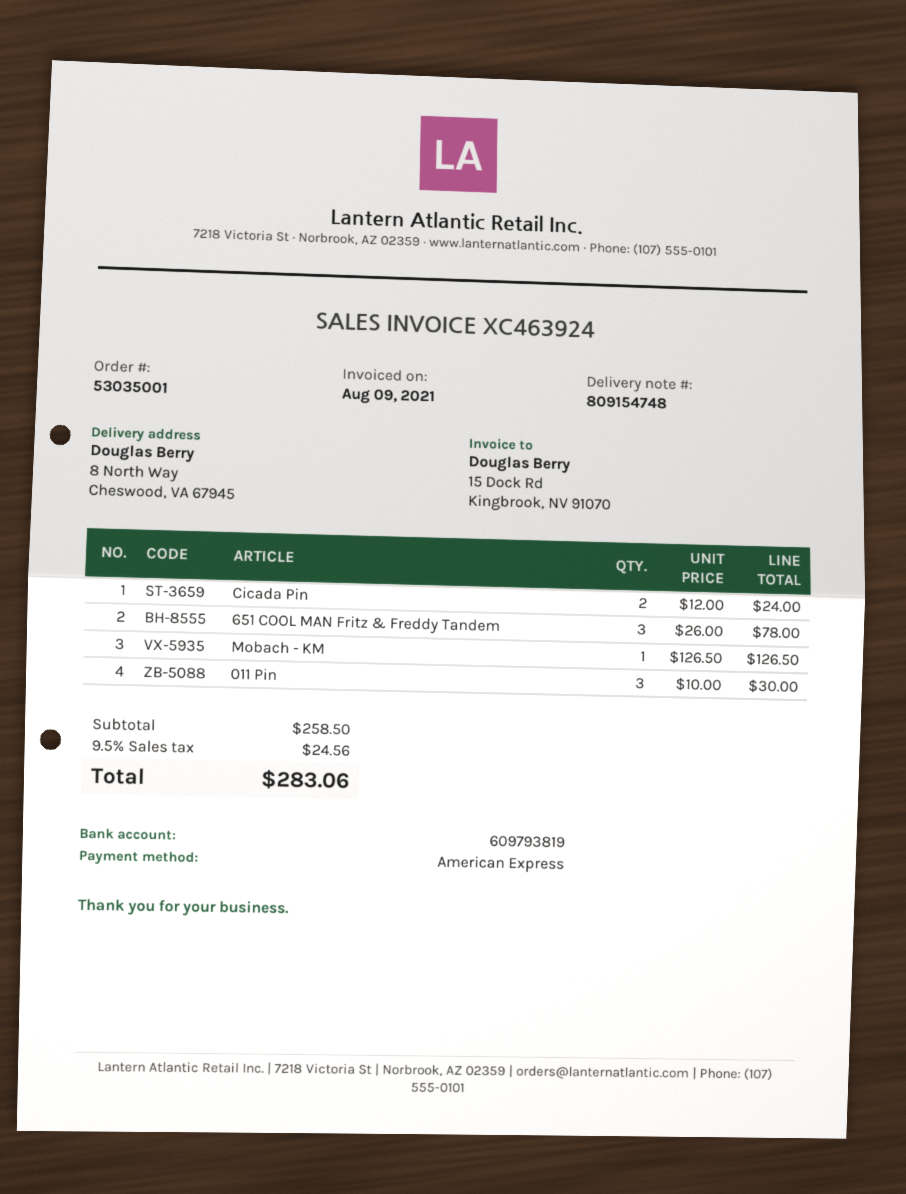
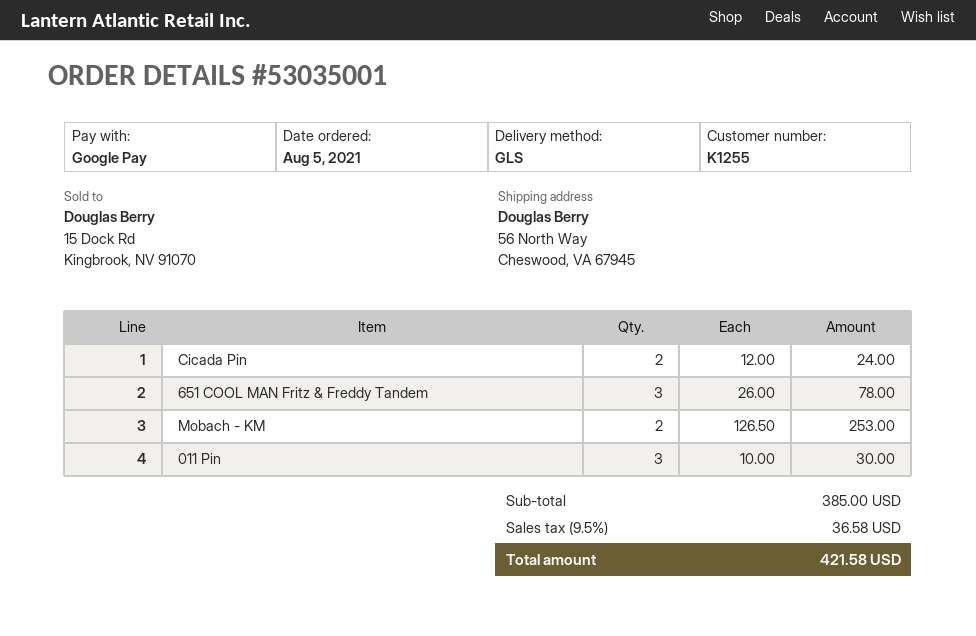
payment method: American Express -> Google Pay
ship to: 8 North Way, Cheswood, VA 67945 -> 56 North Way, Cheswood, VA 67945
Mobach - KM: 1 x 126.50 = 126.50 -> 2 x 126.50 = 253.00
subtotal: 258.50 -> 385.00
tax: 9.5% = 24.56 -> 9.5% = 36.58
total: 283.06 -> 421.58

